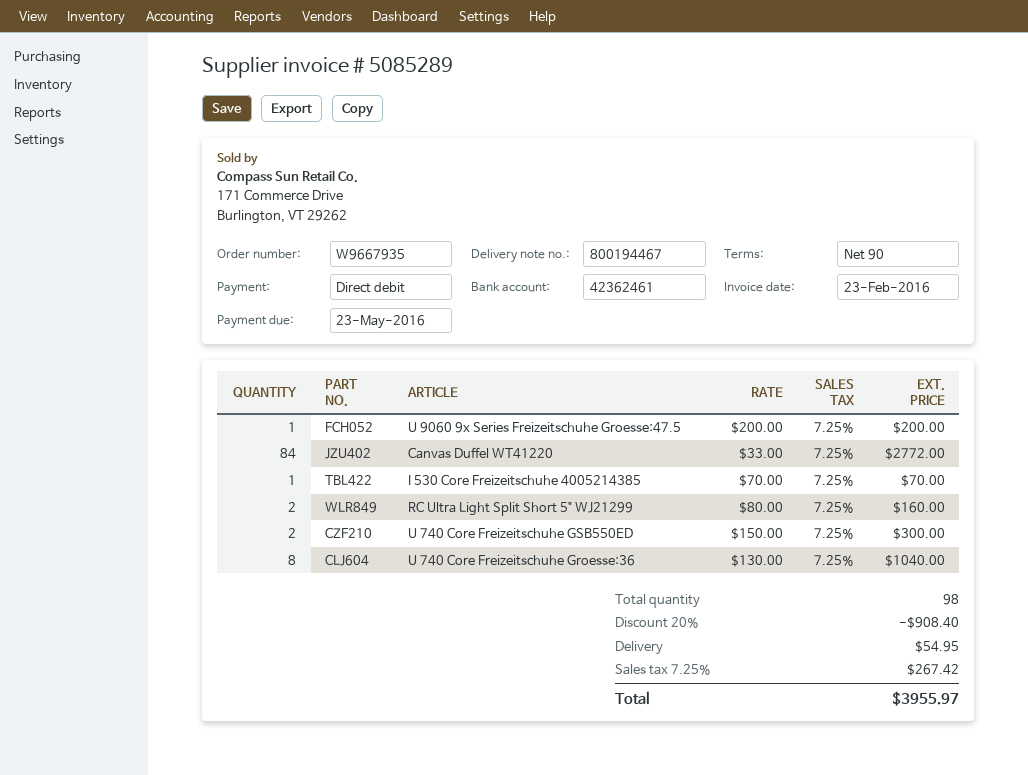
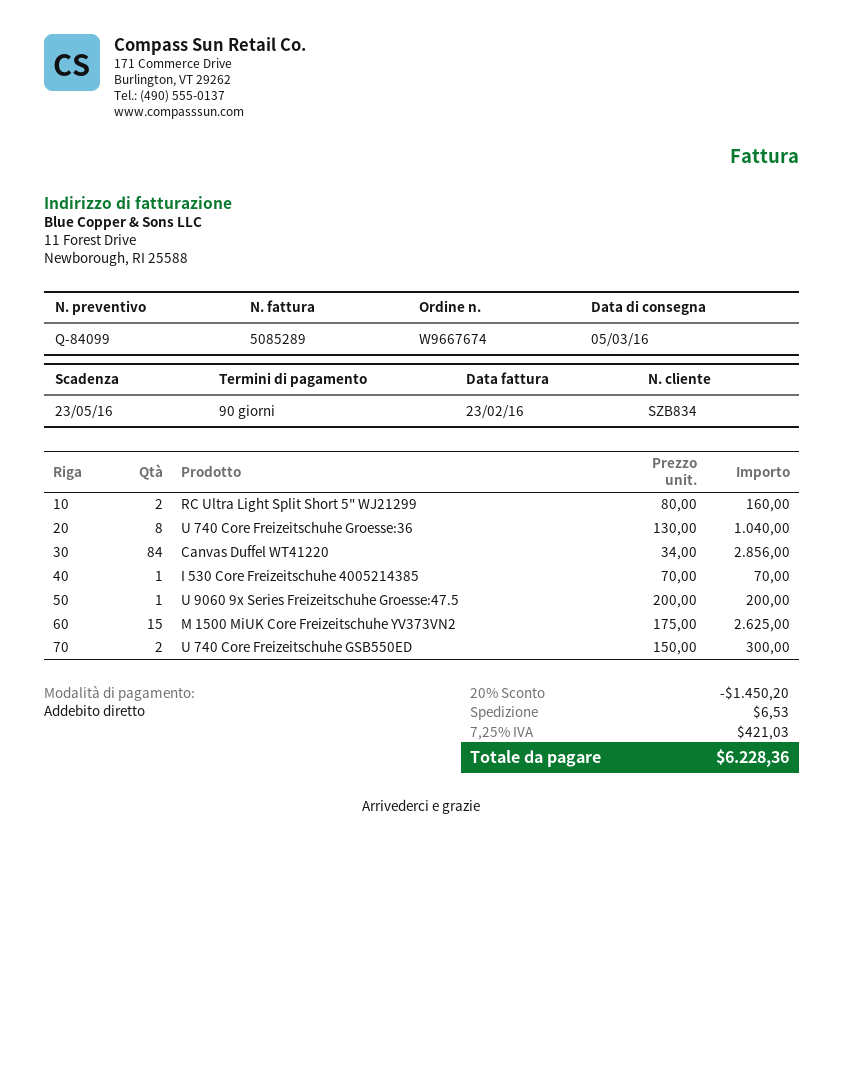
order number: W9667935 -> W9667674
Canvas Duffel WT41220: 84 x 33.00 = 2772.00 -> 84 x 34.00 = 2856.00
M 1500 MiUK Core Freizeitschuhe YV373VN2: none -> 15 x 175.00 = 2625.00
discount: 20% = 908.40 -> 20% = 1450.20
shipping: 54.95 -> 6.53
tax: 7.25% = 267.42 -> 7.25% = 421.03
total: 3955.97 -> 6228.36

